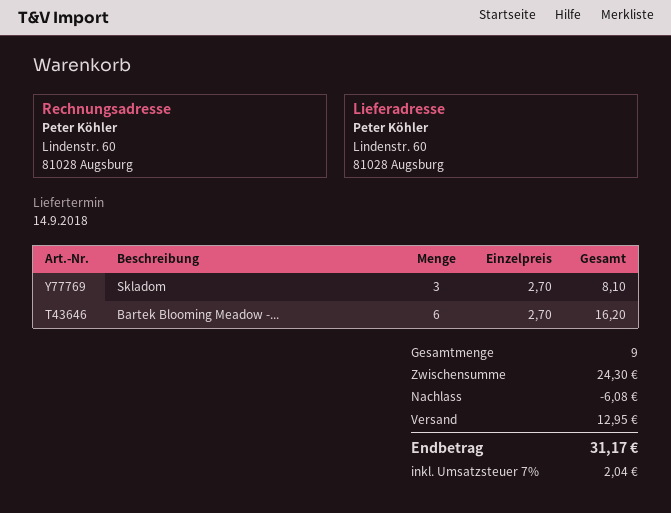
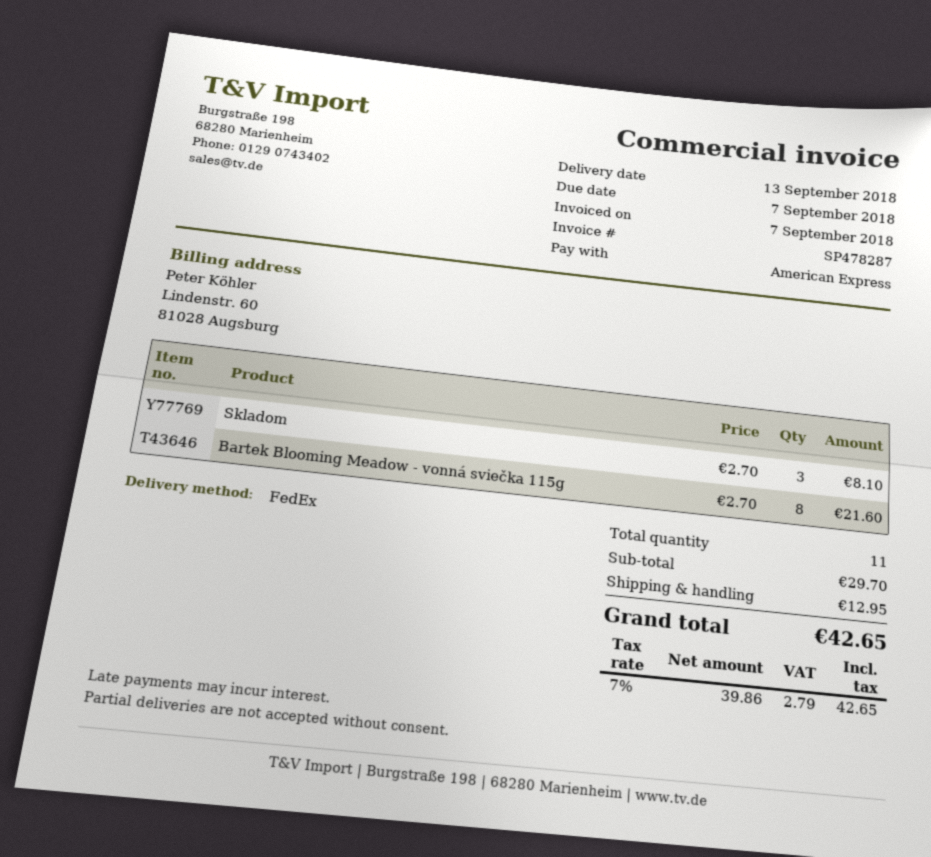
delivery date: 2018-09-14 -> 2018-09-13
Bartek Blooming Meadow -...: 6 x 2.70 = 16.20 -> 8 x 2.70 = 21.60
total quantity: 9 -> 11
subtotal: 24.30 -> 29.70
discount: 6.08 -> none
tax: 7% = 2.04 -> 7% = 2.79
total: 31.17 -> 42.65

